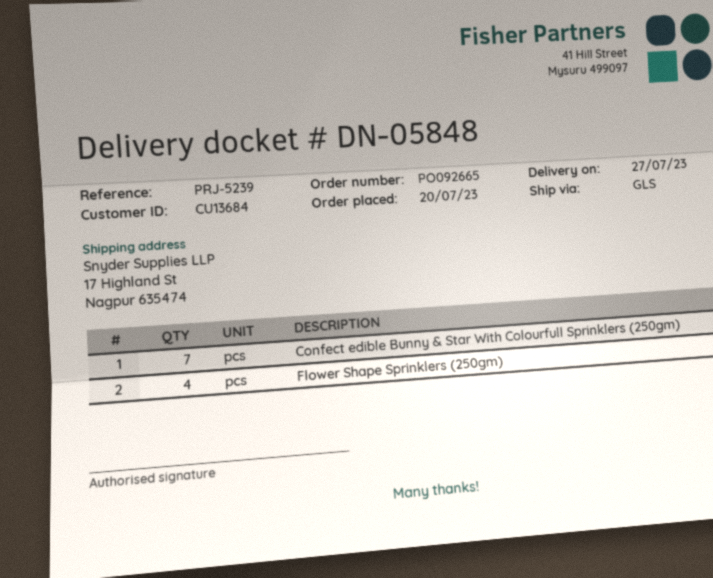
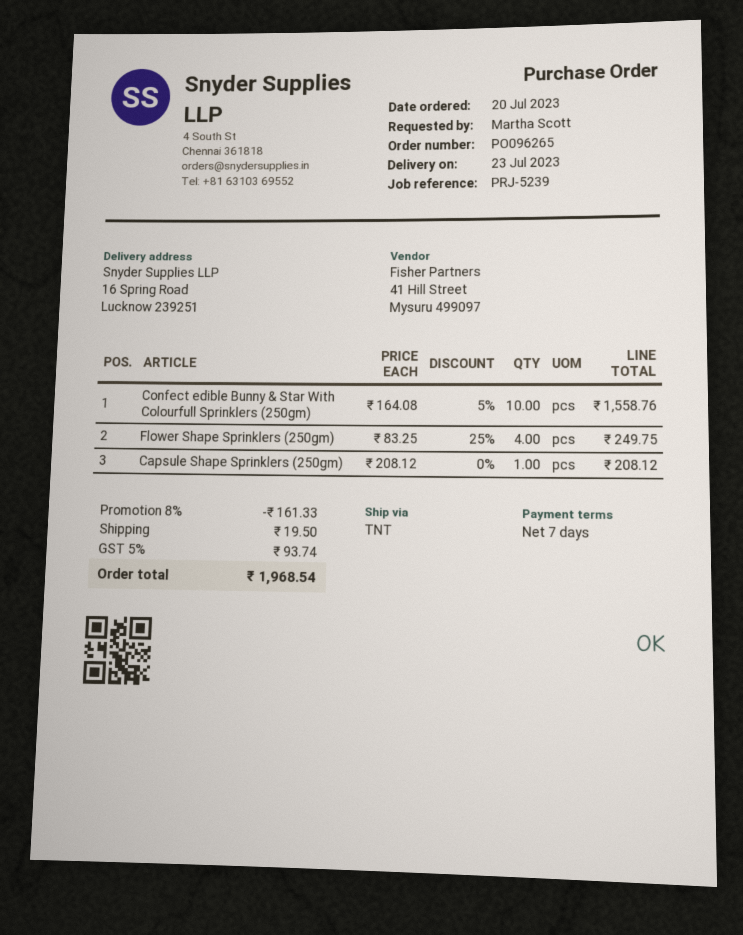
order number: PO092665 -> PO096265
delivery date: 2023-07-27 -> 2023-07-23
shipping method: GLS -> TNT
ship to: 17 Highland St, Nagpur 635474 -> 16 Spring Road, Lucknow 239251
Confect edible Bunny & Star With Colourfull Sprinklers (250gm): 7 -> 10
Capsule Shape Sprinklers (250gm): none -> 1

